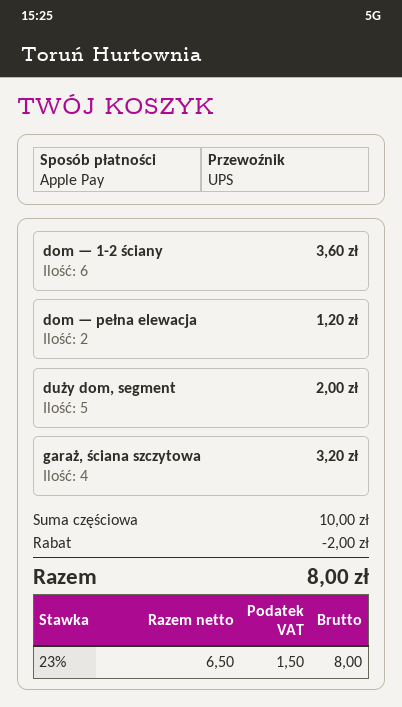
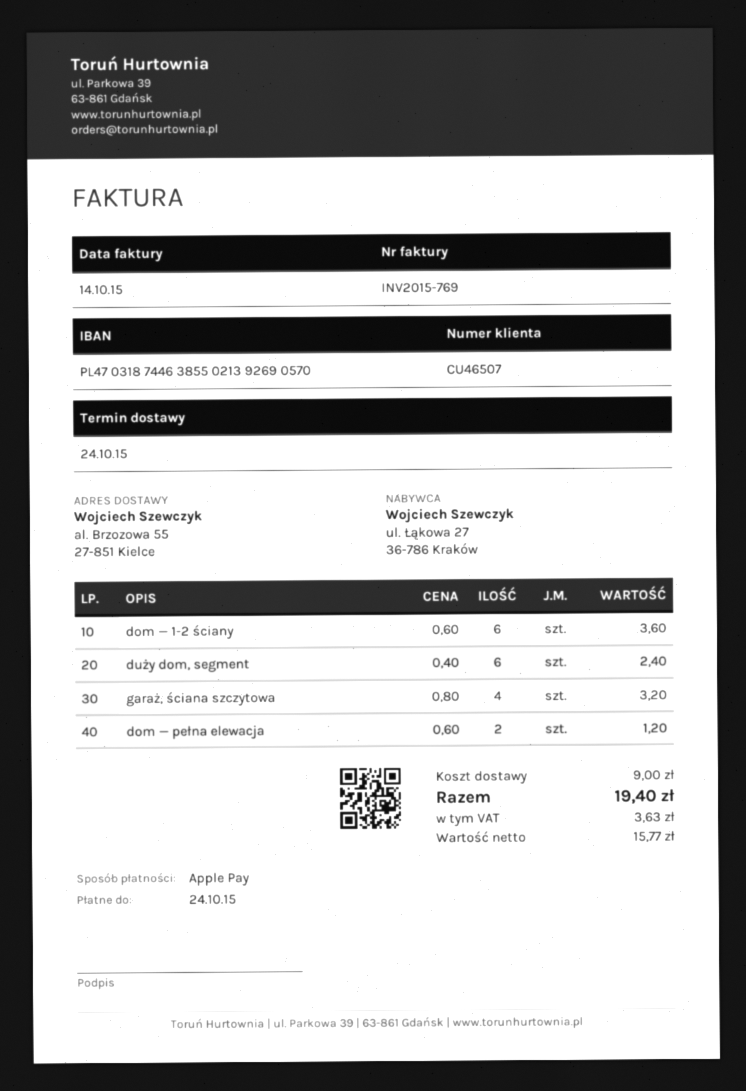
duży dom, segment: 5 for 2.00 -> 6 for 2.40
discount: 2.00 -> none
shipping: none -> 9.00
net: 6.50 -> 15.77
tax: 1.50 -> 3.63
total: 8.00 -> 19.40

